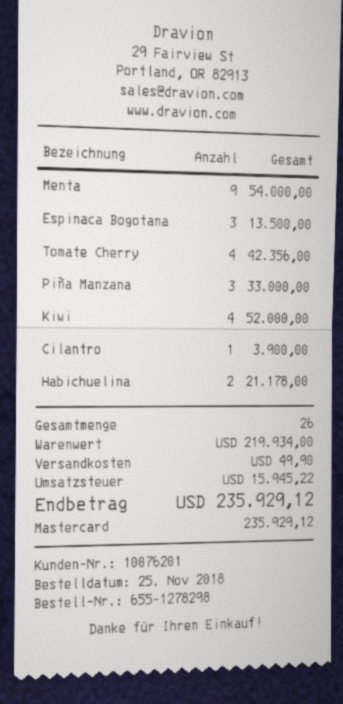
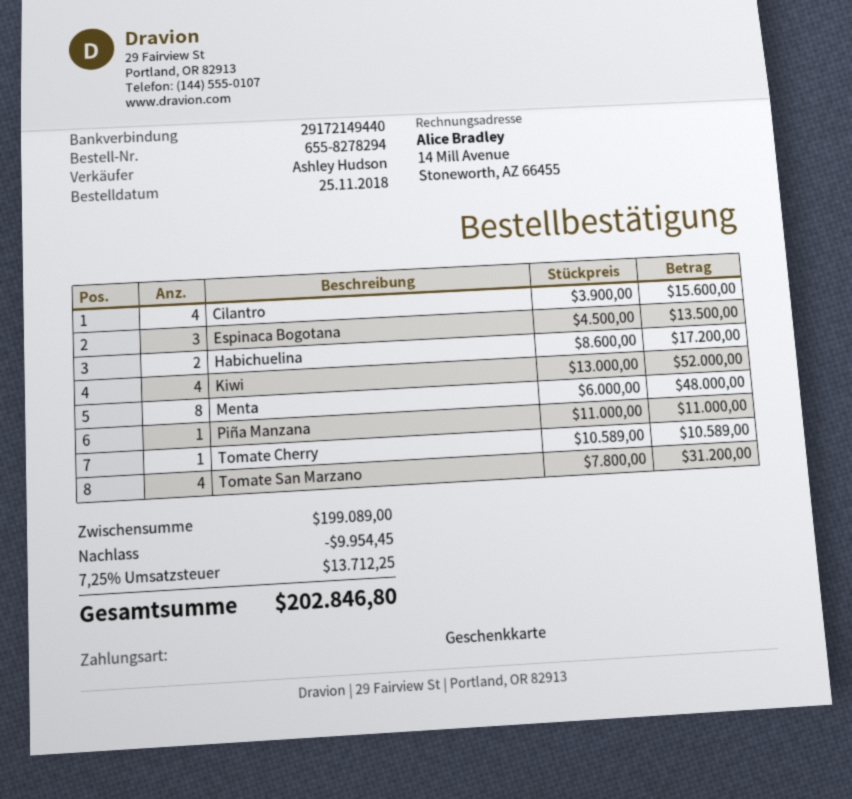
order number: 655-1278298 -> 655-8278294
payment method: Mastercard -> gift card
Menta: 9 for 54000.00 -> 8 for 48000.00
Tomate Cherry: 4 for 42356.00 -> 1 for 10589.00
Piña Manzana: 3 for 33000.00 -> 1 for 11000.00
Cilantro: 1 for 3900.00 -> 4 for 15600.00
Habichuelina: 2 for 21178.00 -> 2 for 17200.00
Tomate San Marzano: none -> 4 for 31200.00
subtotal: 219934.00 -> 199089.00
discount: none -> 9954.45
shipping: 49.90 -> none
tax: 15945.22 -> 13712.25
total: 235929.12 -> 202846.80

